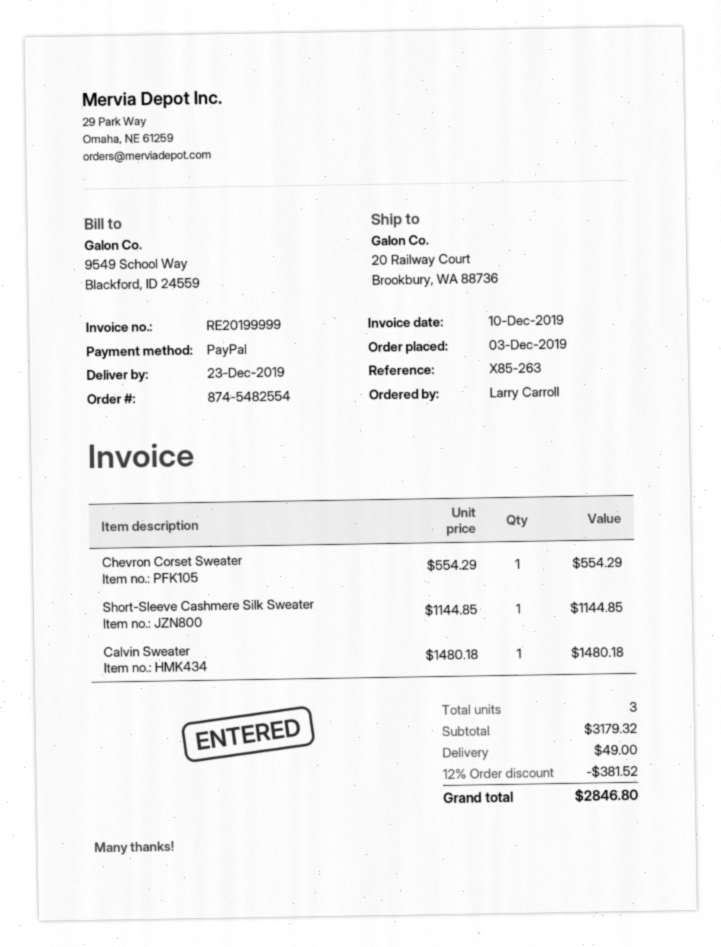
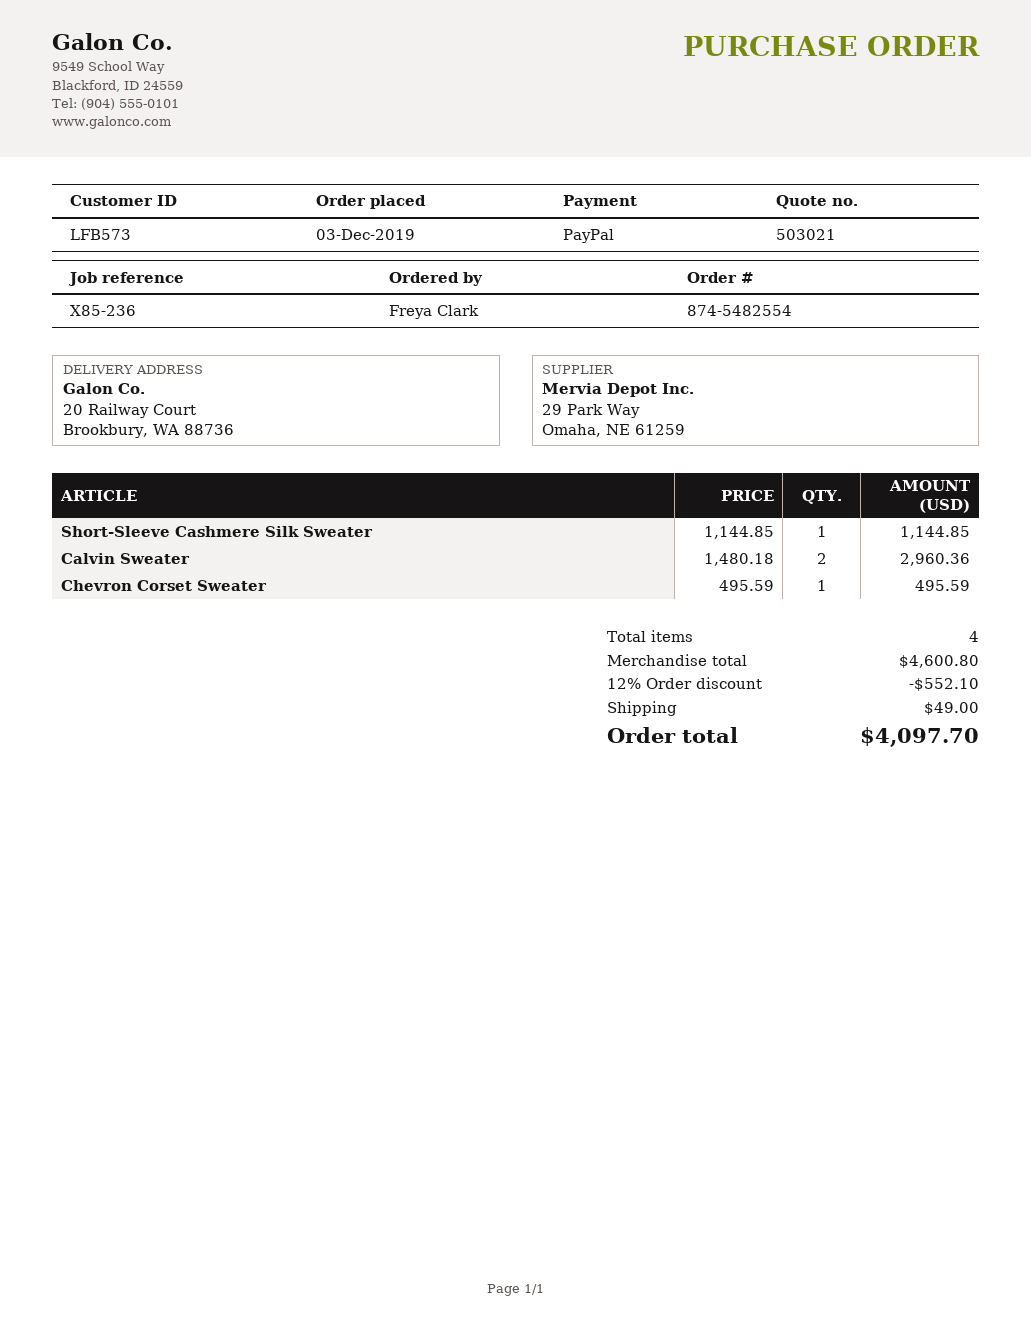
reference: X85-263 -> X85-236
ordered by: Larry Carroll -> Freya Clark
Chevron Corset Sweater: 1 x 554.29 = 554.29 -> 1 x 495.59 = 495.59
Calvin Sweater: 1 x 1480.18 = 1480.18 -> 2 x 1480.18 = 2960.36
total quantity: 3 -> 4
subtotal: 3179.32 -> 4600.80
discount: 12% = 381.52 -> 12% = 552.10
total: 2846.80 -> 4097.70

